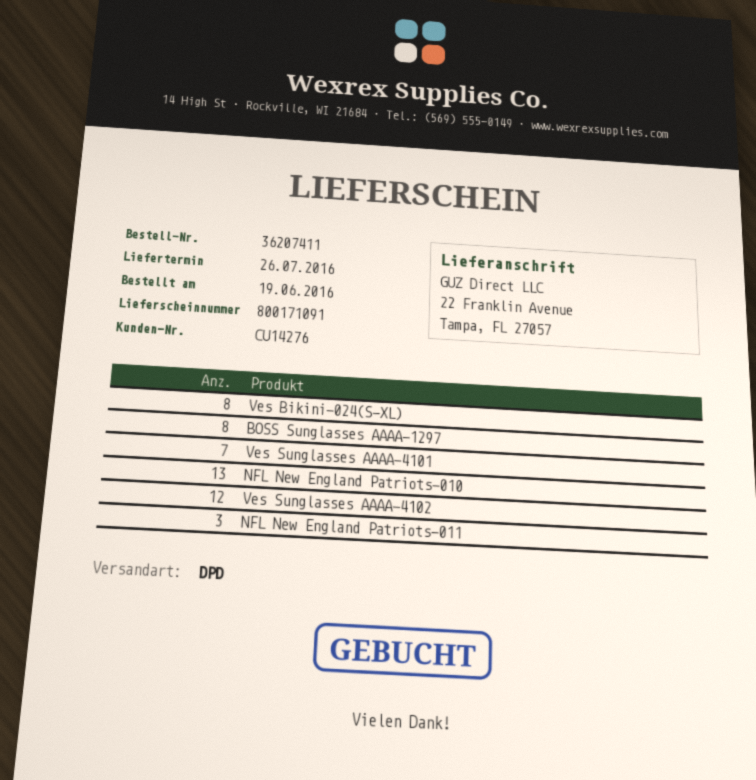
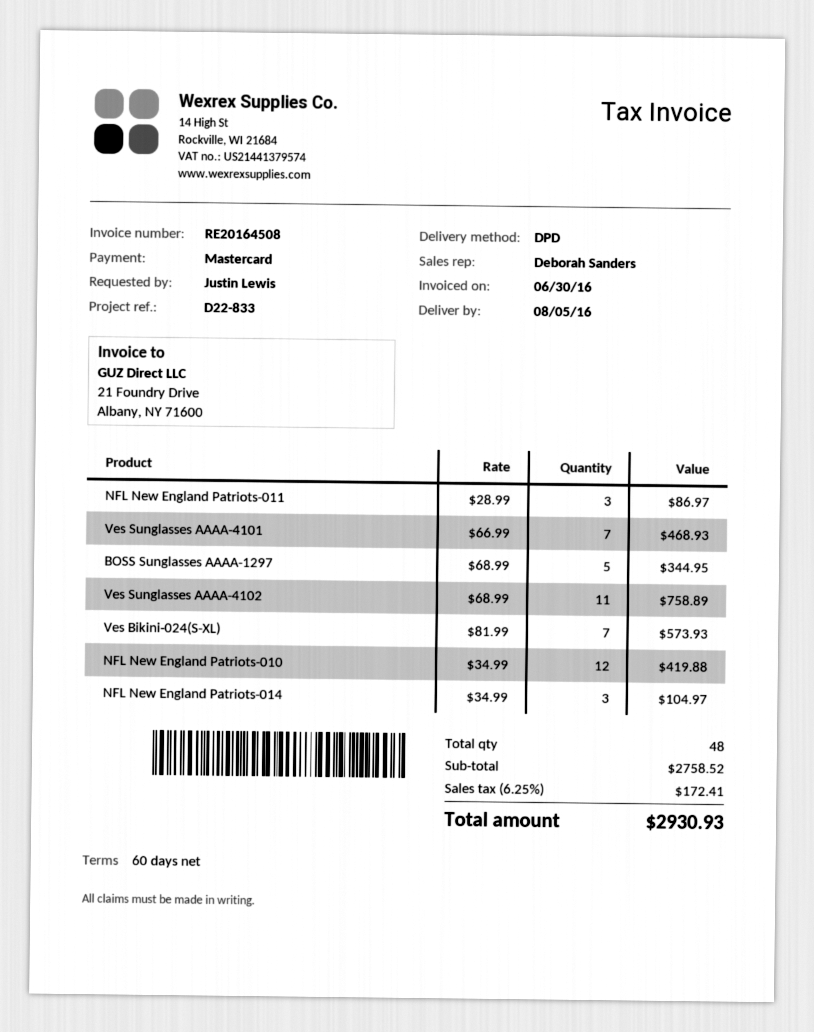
delivery date: 2016-07-26 -> 2016-08-05
Ves Bikini-024(S-XL): 8 -> 7
BOSS Sunglasses AAAA-1297: 8 -> 5
NFL New England Patriots-010: 13 -> 12
Ves Sunglasses AAAA-4102: 12 -> 11
NFL New England Patriots-014: none -> 3

